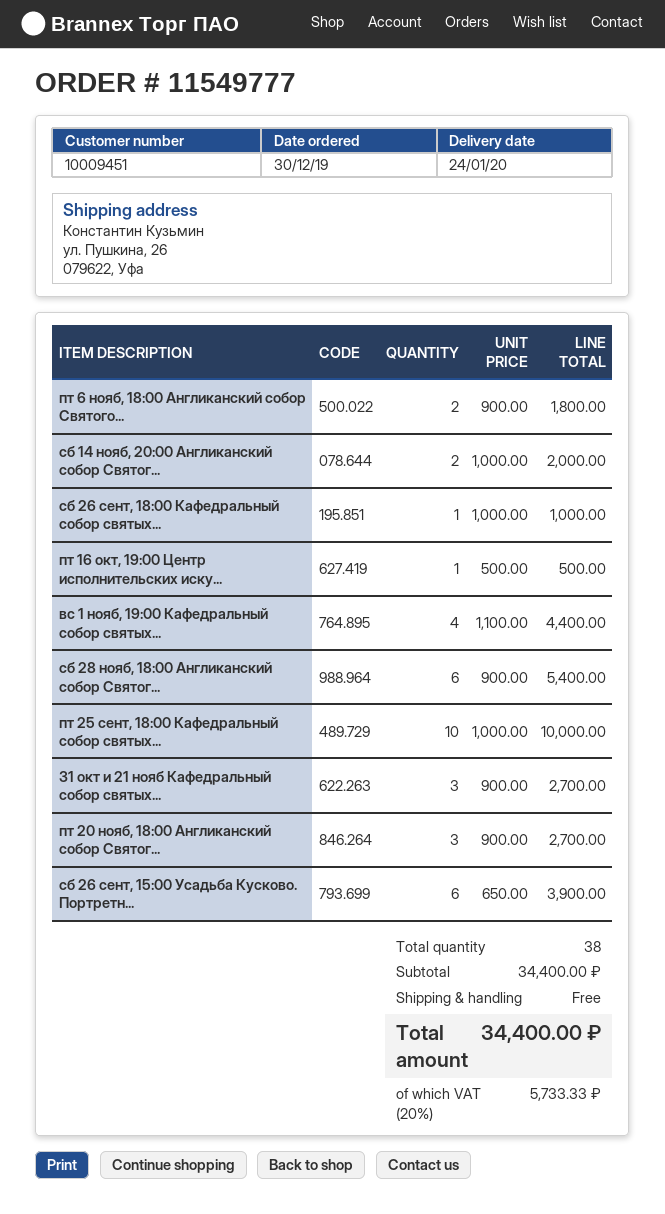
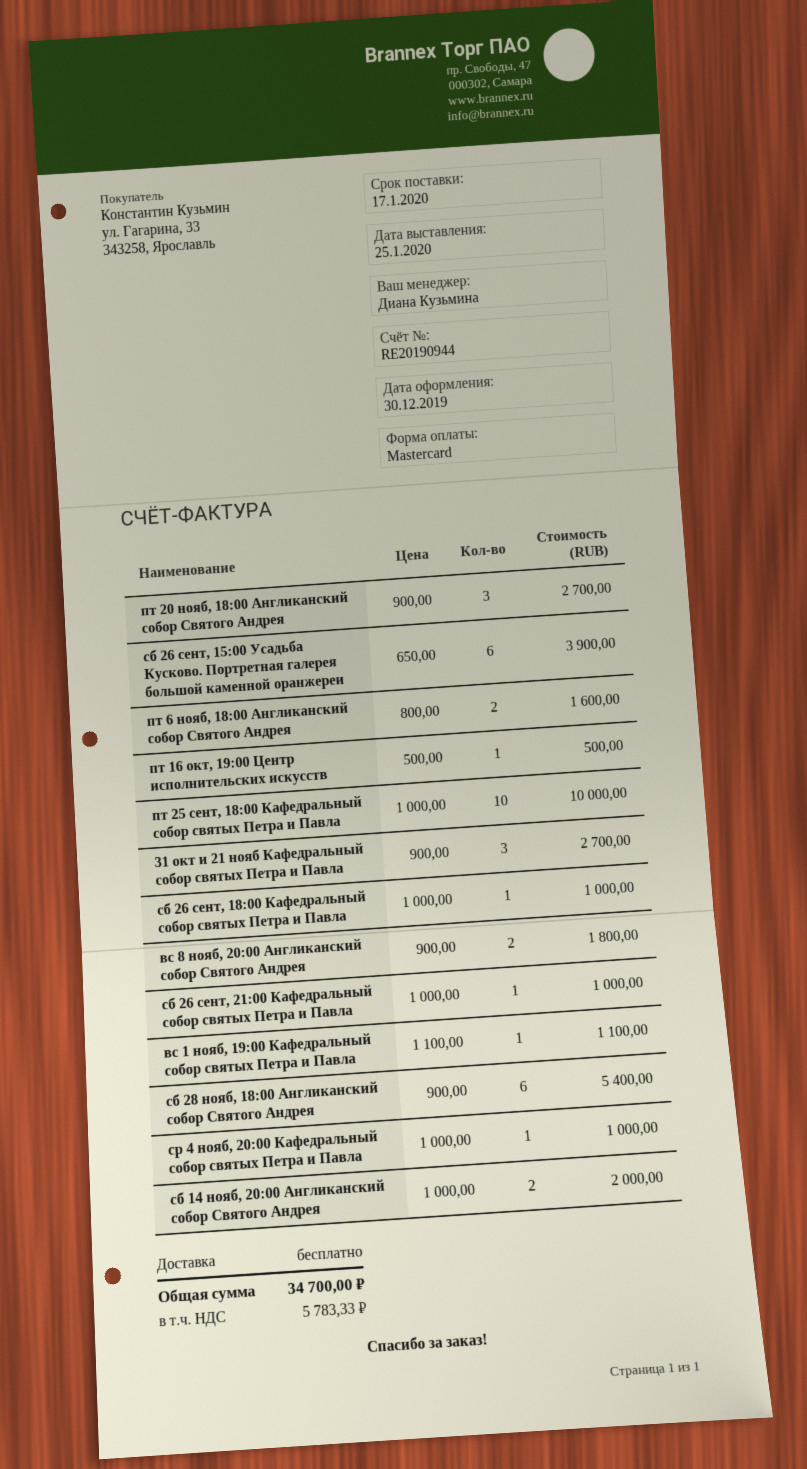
delivery date: 2020-01-24 -> 2020-01-17
пт 6 нояб, 18:00 Англиканский собор Святого...: 2 x 900.00 = 1800.00 -> 2 x 800.00 = 1600.00
вс 1 нояб, 19:00 Кафедральный собор святых...: 4 x 1100.00 = 4400.00 -> 1 x 1100.00 = 1100.00
вс 8 нояб, 20:00 Англиканский собор Святого Андрея: none -> 2 x 900.00 = 1800.00
сб 26 сент, 21:00 Кафедральный собор святых Петра и Павла: none -> 1 x 1000.00 = 1000.00
ср 4 нояб, 20:00 Кафедральный собор святых Петра и Павла: none -> 1 x 1000.00 = 1000.00
tax: 5733.33 -> 5783.33
total: 34400.00 -> 34700.00

